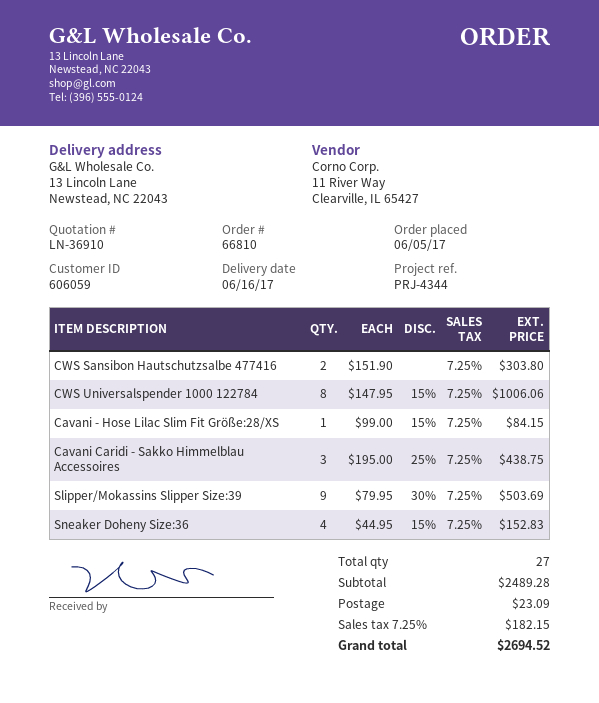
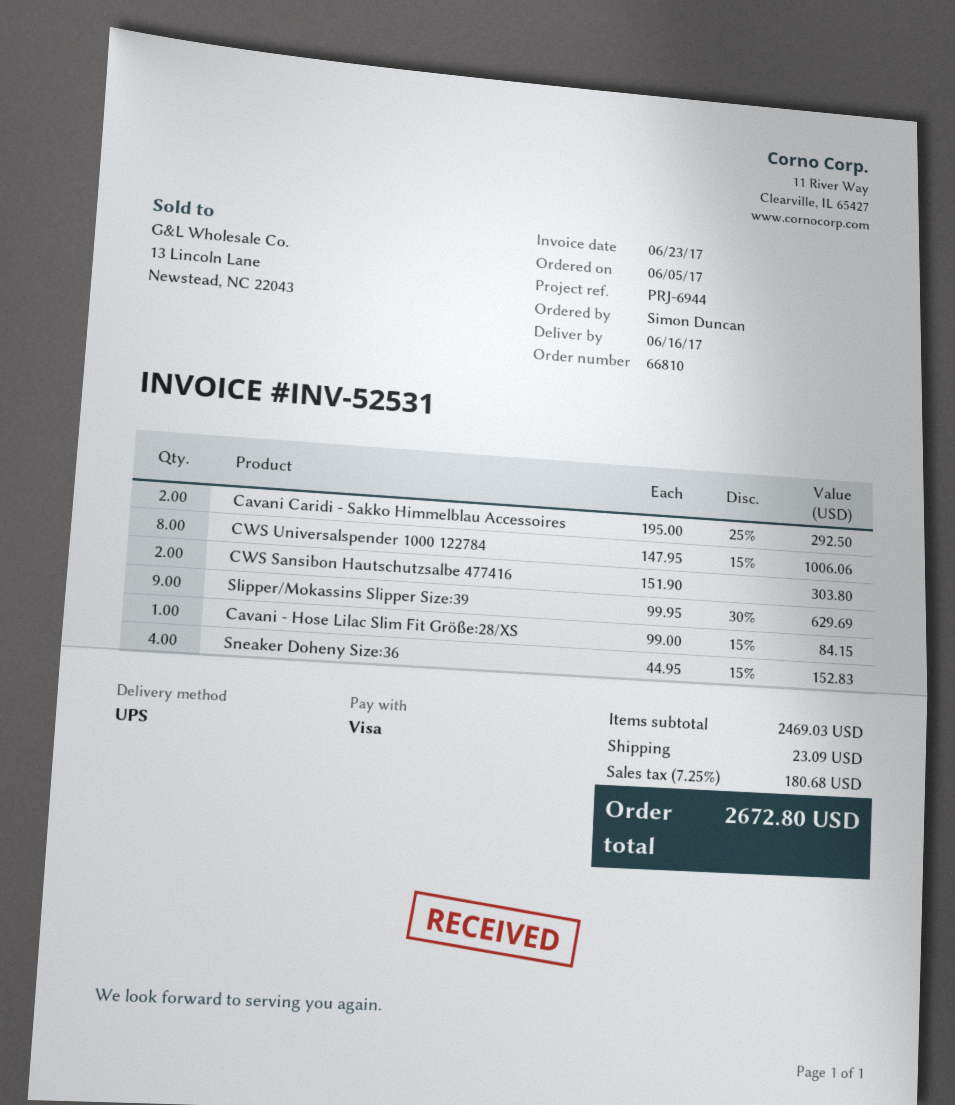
reference: PRJ-4344 -> PRJ-6944
Cavani Caridi - Sakko Himmelblau Accessoires: 3 x 195.00 - 25% = 438.75 -> 2 x 195.00 - 25% = 292.50
Slipper/Mokassins Slipper Size:39: 9 x 79.95 - 30% = 503.69 -> 9 x 99.95 - 30% = 629.69
subtotal: 2489.28 -> 2469.03
tax: 7.25% = 182.15 -> 7.25% = 180.68
total: 2694.52 -> 2672.80

